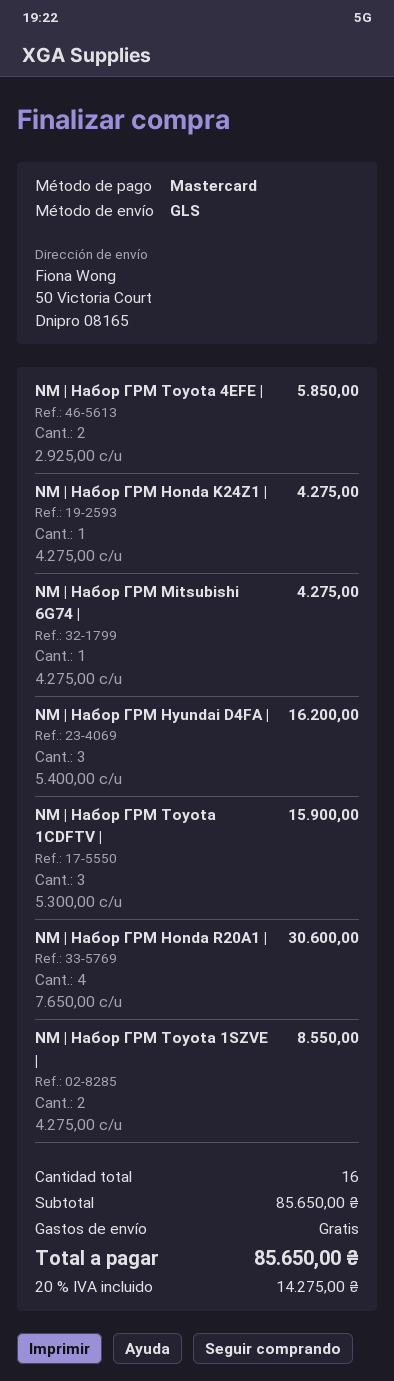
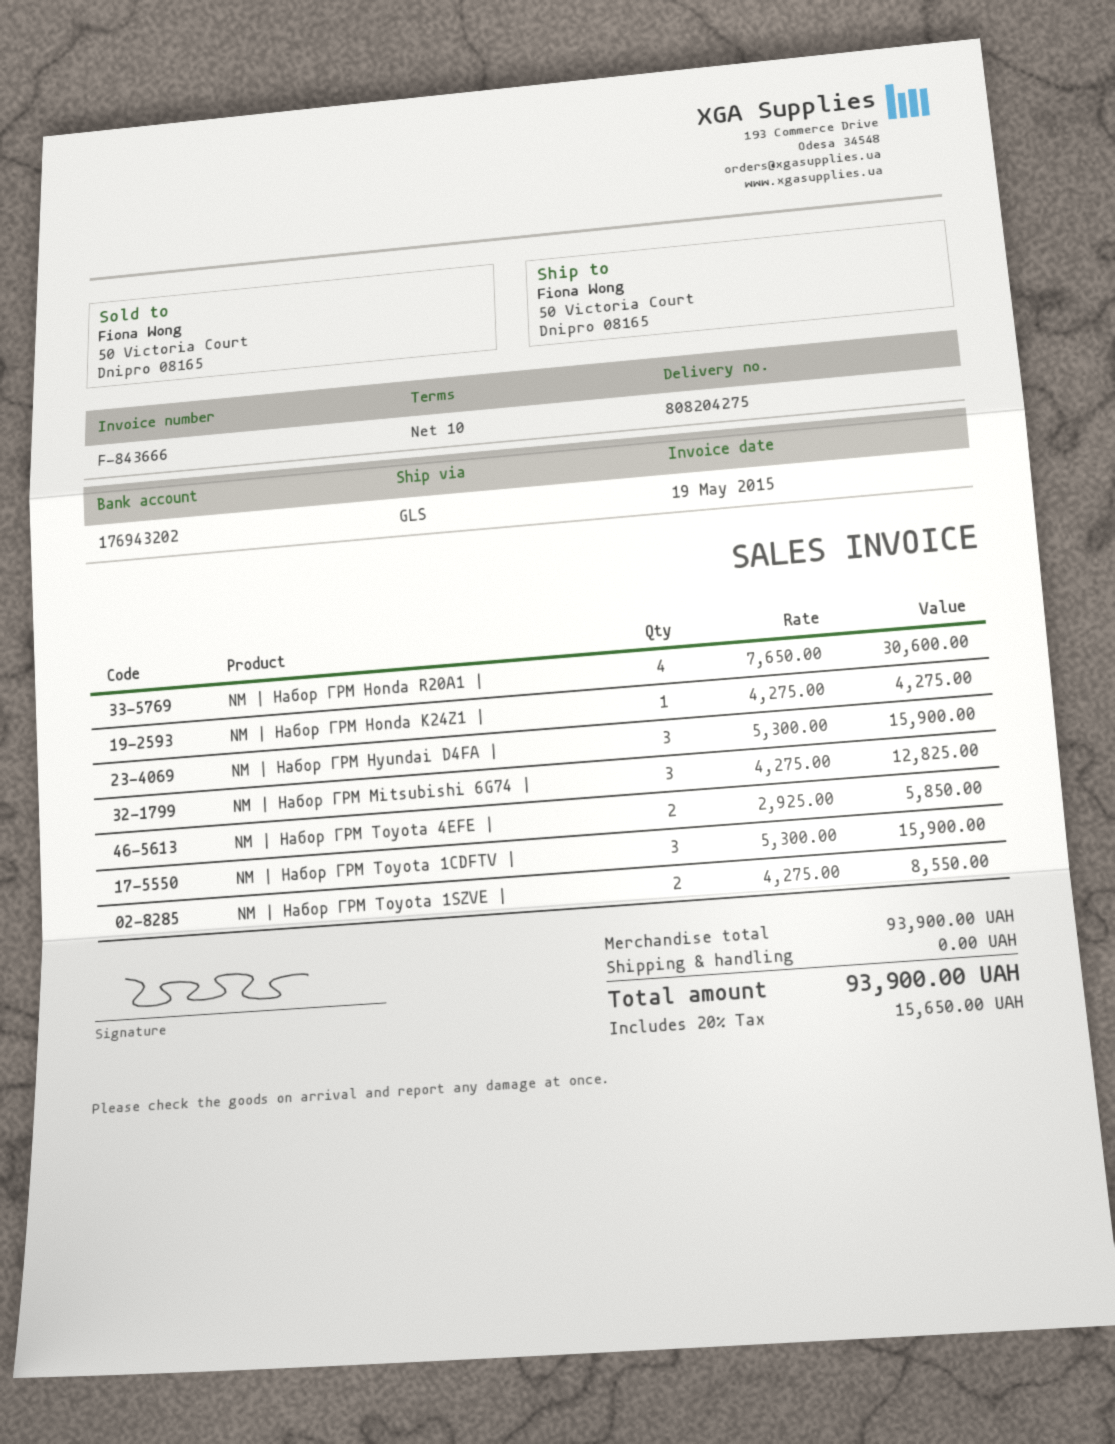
NM | Набор ГРМ Mitsubishi 6G74 |: 1 x 4275.00 = 4275.00 -> 3 x 4275.00 = 12825.00
NM | Набор ГРМ Hyundai D4FA |: 3 x 5400.00 = 16200.00 -> 3 x 5300.00 = 15900.00
subtotal: 85650.00 -> 93900.00
tax: 20% = 14275.00 -> 20% = 15650.00
total: 85650.00 -> 93900.00

